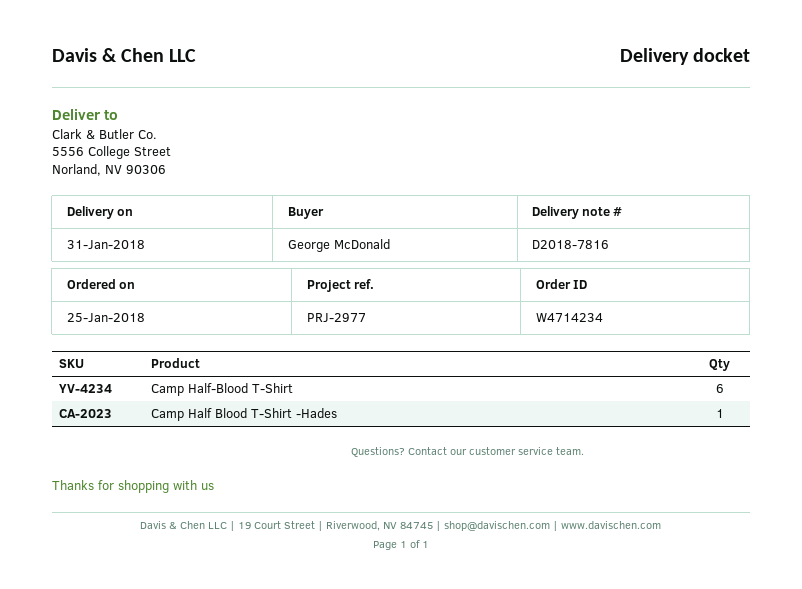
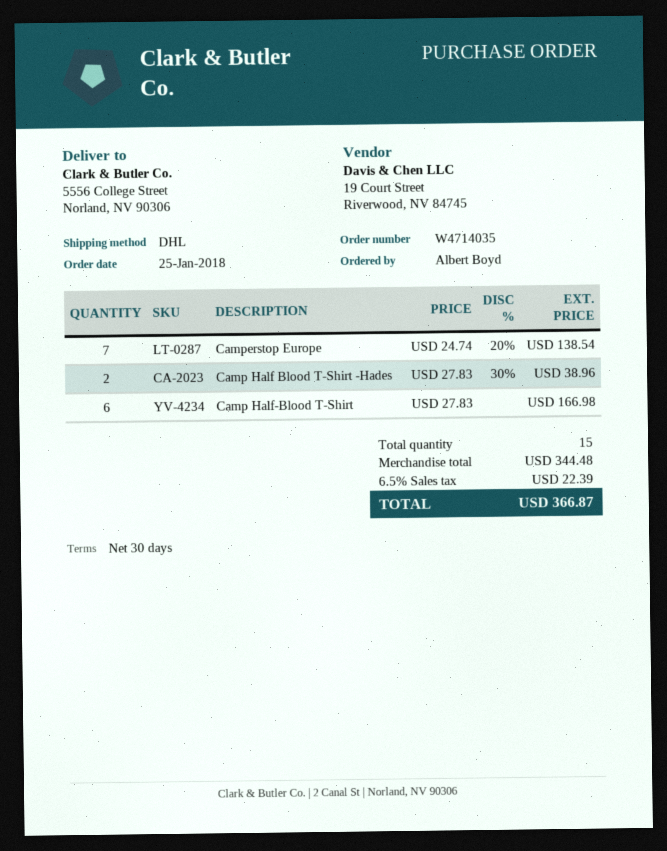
order number: W4714234 -> W4714035
ordered by: George McDonald -> Albert Boyd
Camp Half Blood T-Shirt -Hades: 1 -> 2
Camperstop Europe: none -> 7

